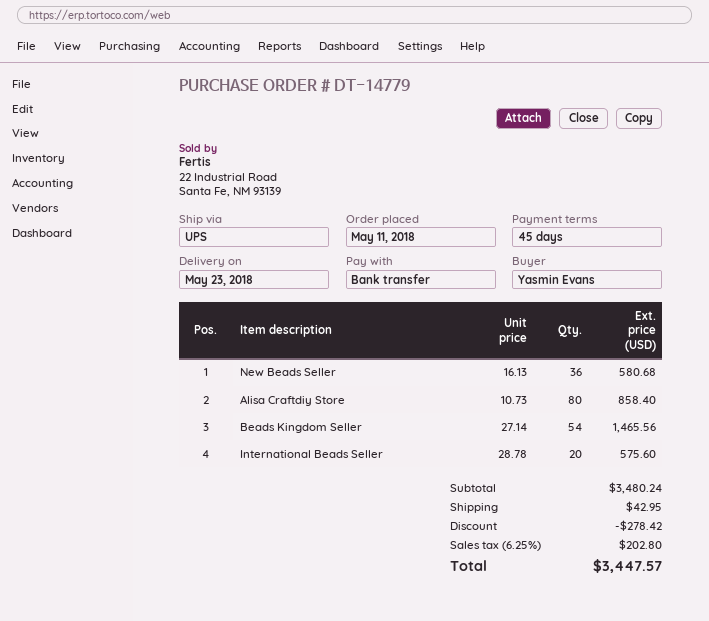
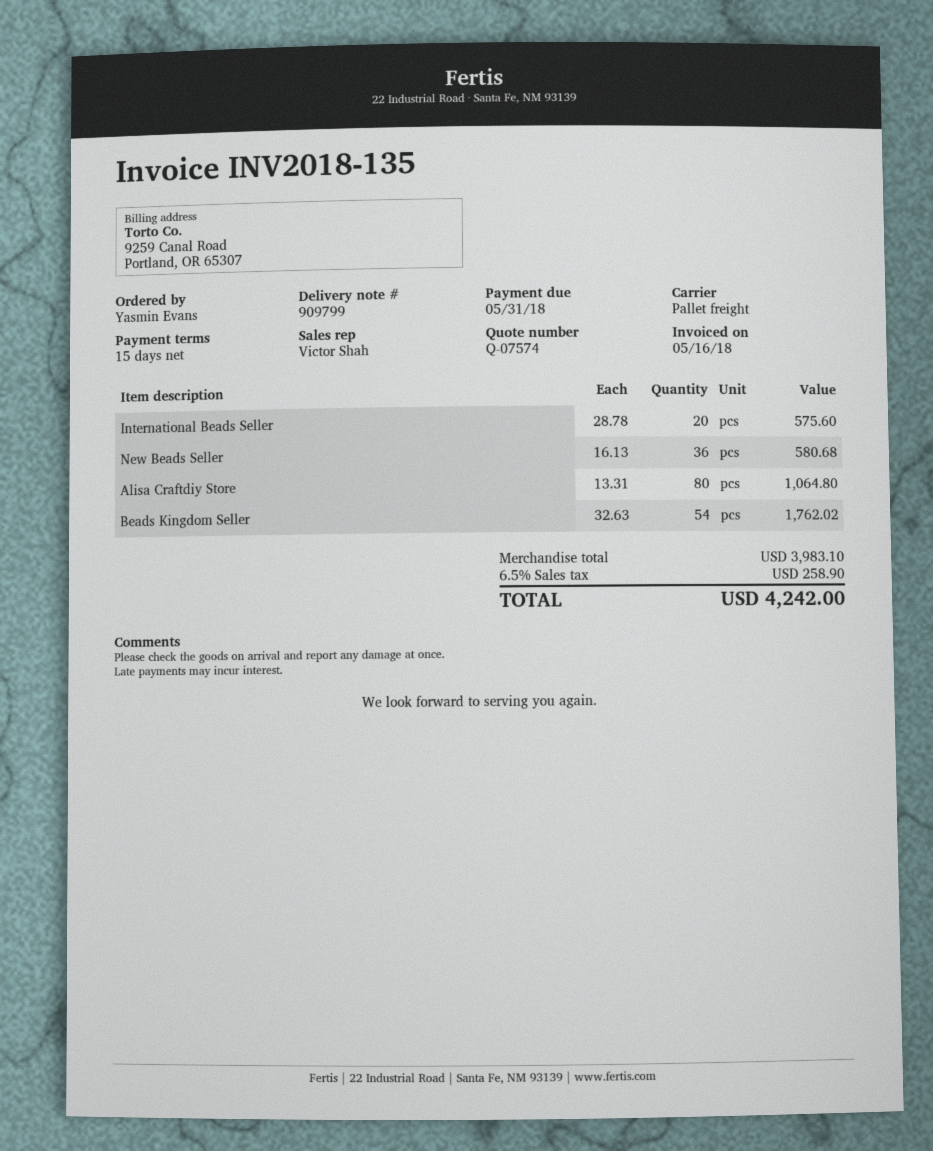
payment terms: 45 days -> 15 days
shipping method: UPS -> pallet freight
Alisa Craftdiy Store: 80 x 10.73 = 858.40 -> 80 x 13.31 = 1064.80
Beads Kingdom Seller: 54 x 27.14 = 1465.56 -> 54 x 32.63 = 1762.02
subtotal: 3480.24 -> 3983.10
discount: 278.42 -> none
shipping: 42.95 -> none
tax: 6.25% = 202.80 -> 6.5% = 258.90
total: 3447.57 -> 4242.00

